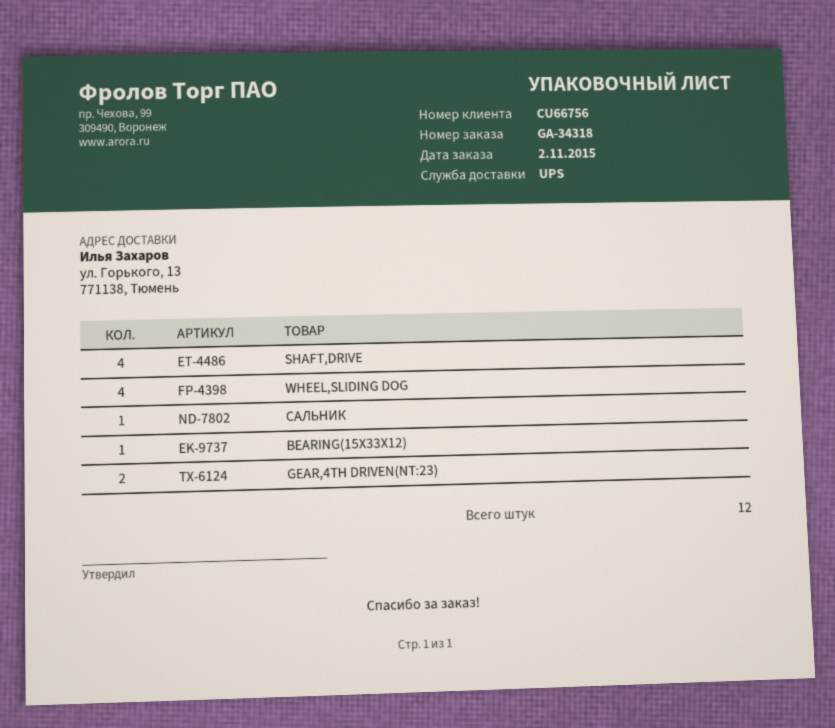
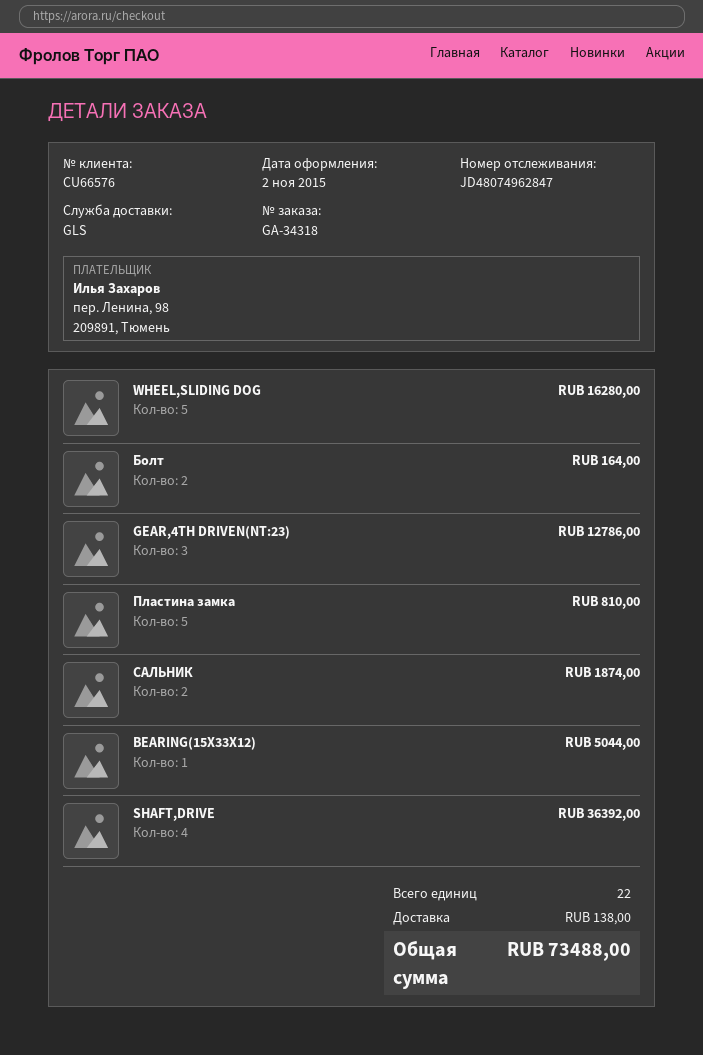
customer number: CU66756 -> CU66576
shipping method: UPS -> GLS
WHEEL,SLIDING DOG: 4 -> 5
САЛЬНИК: 1 -> 2
GEAR,4TH DRIVEN(NT:23): 2 -> 3
Болт: none -> 2
Пластина замка: none -> 5
total quantity: 12 -> 22

